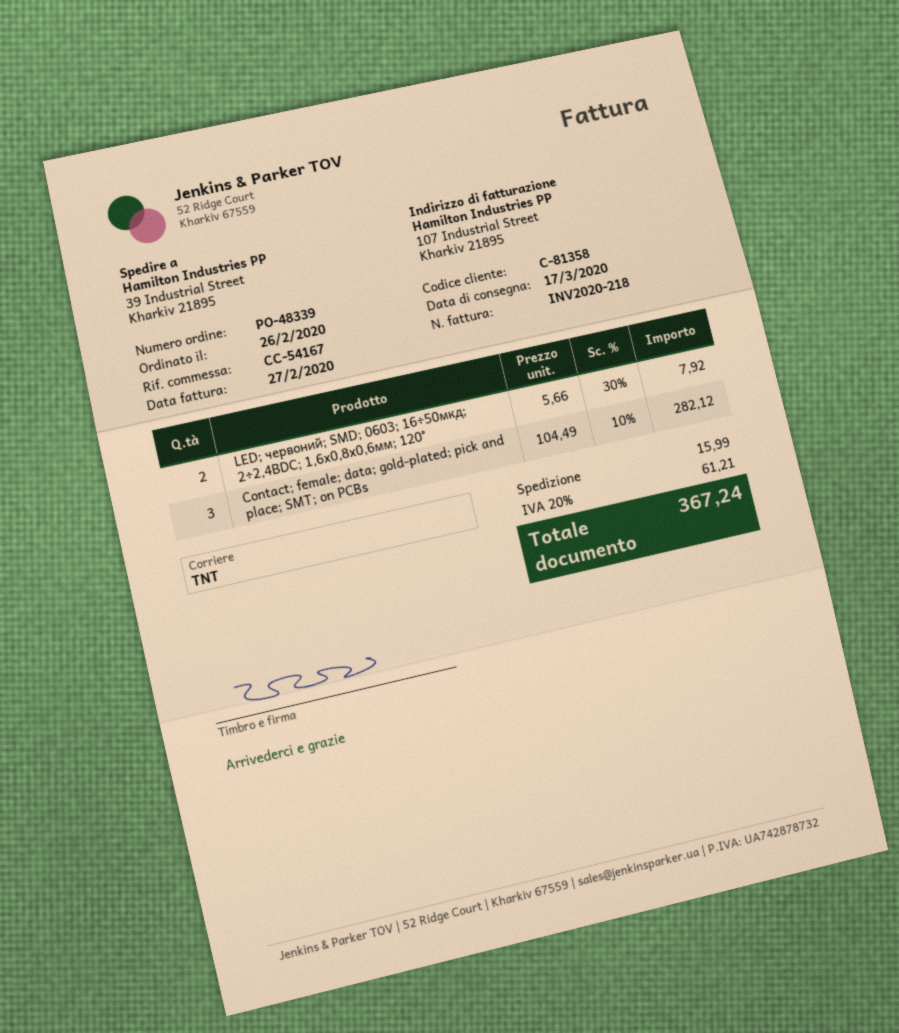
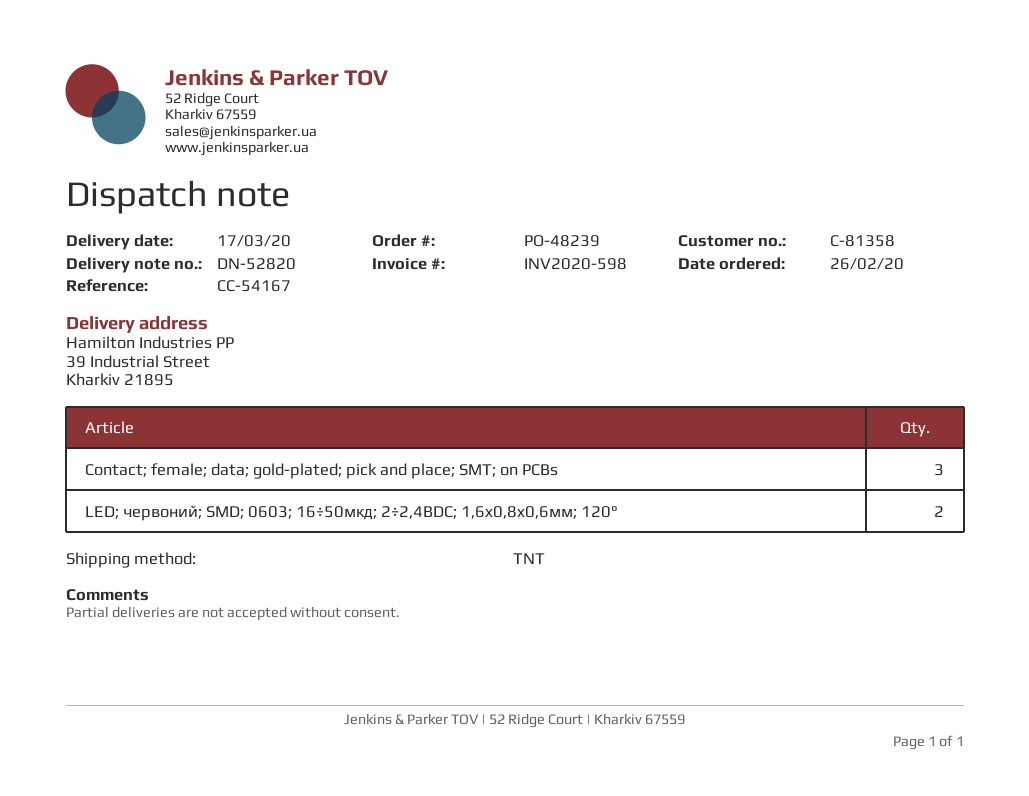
order number: PO-48339 -> PO-48239
invoice number: INV2020-218 -> INV2020-598

